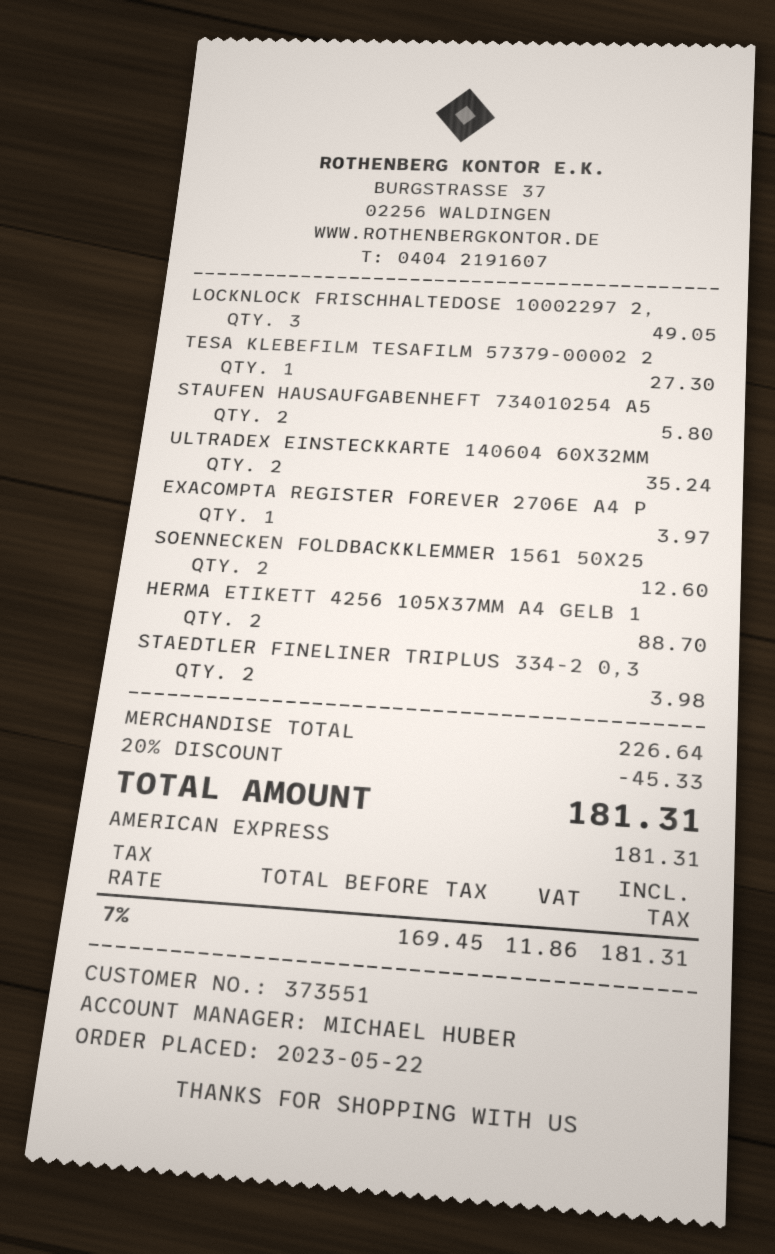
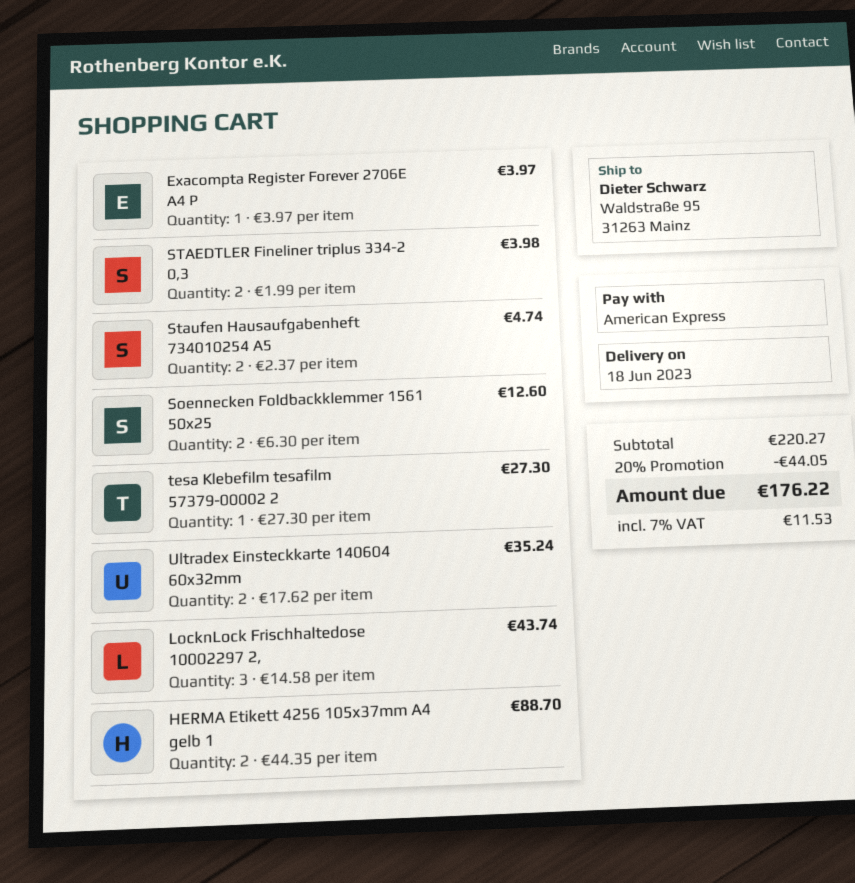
LOCKNLOCK FRISCHHALTEDOSE 10002297 2,: 3 for 49.05 -> 3 for 43.74
STAUFEN HAUSAUFGABENHEFT 734010254 A5: 2 for 5.80 -> 2 for 4.74
subtotal: 226.64 -> 220.27
discount: 20% = 45.33 -> 20% = 44.05
tax: 7% = 11.86 -> 7% = 11.53
total: 181.31 -> 176.22

